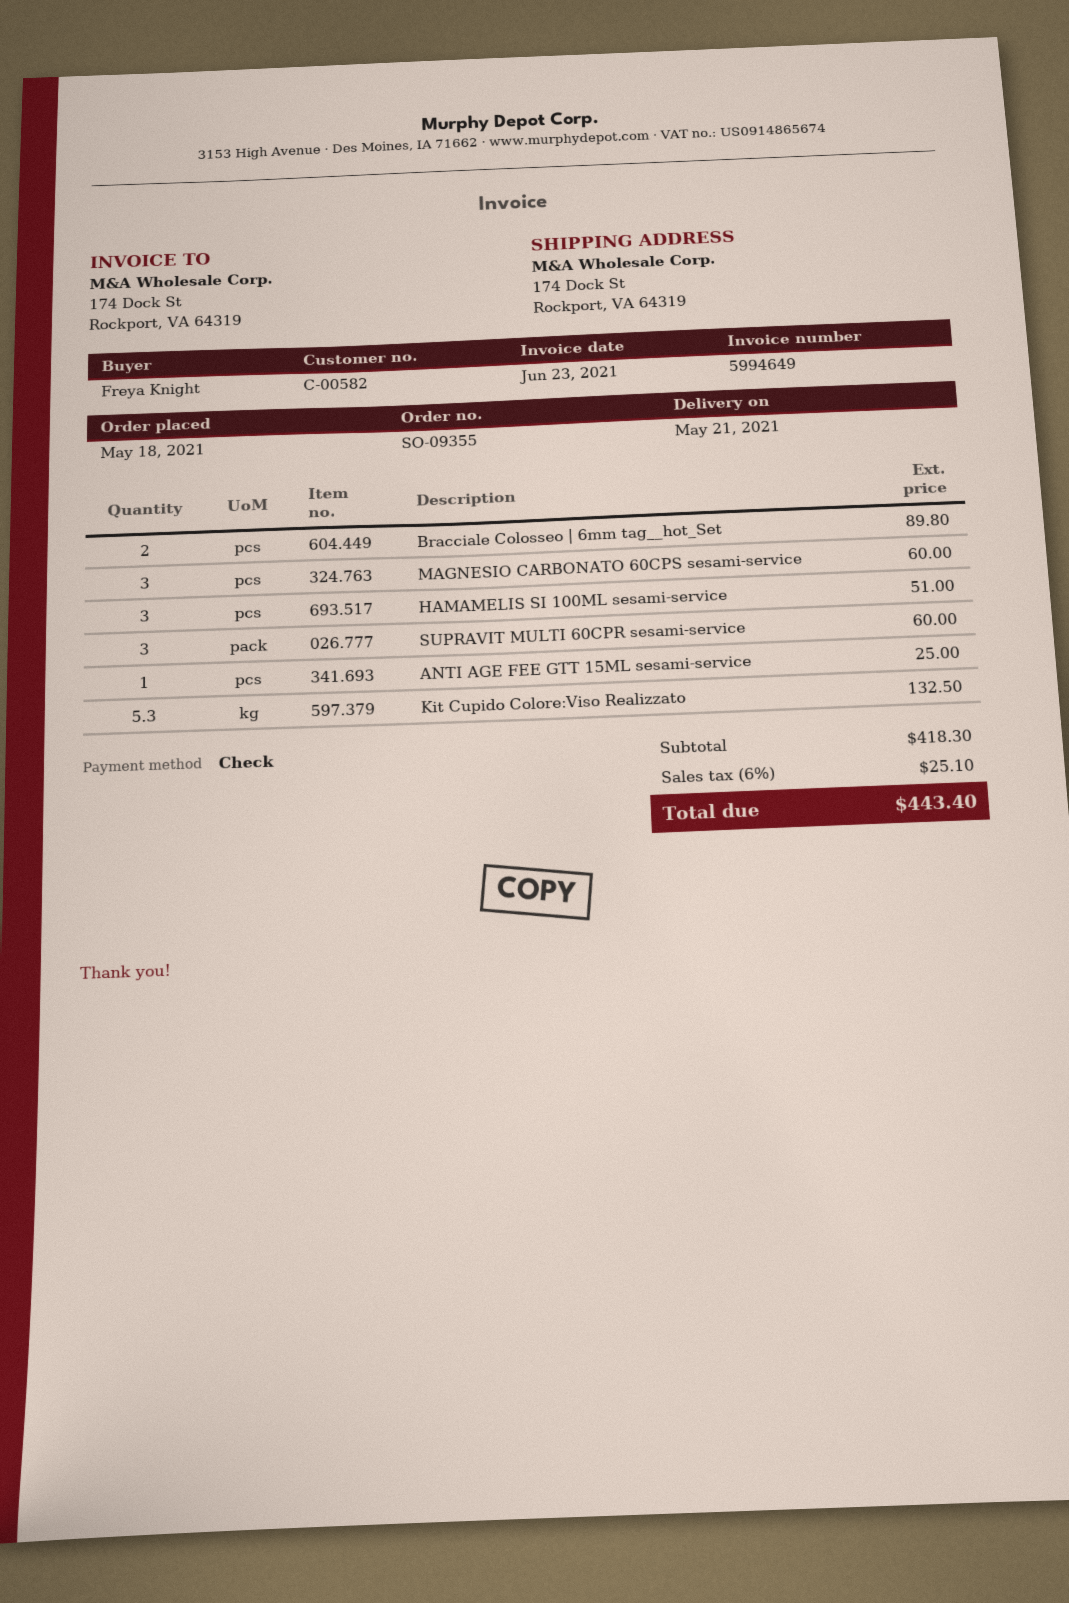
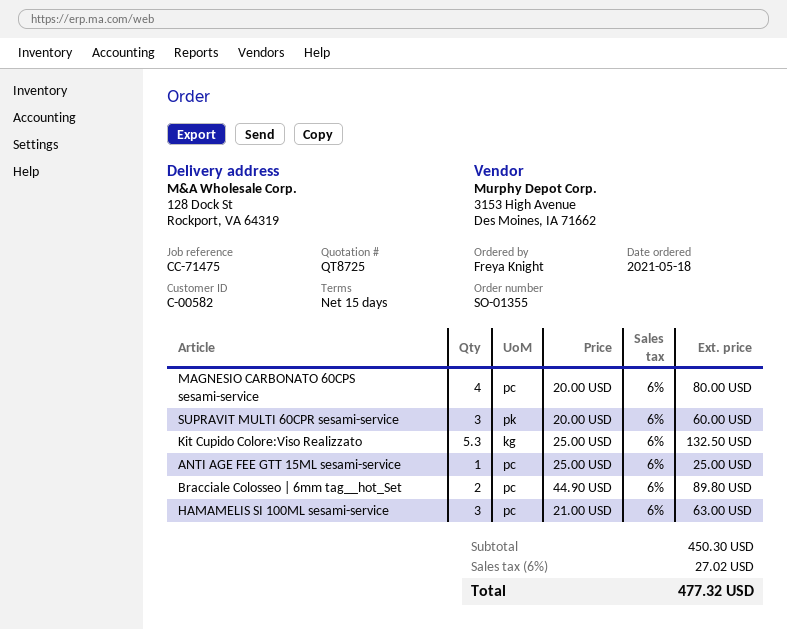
order number: SO-09355 -> SO-01355
ship to: 174 Dock St, Rockport, VA 64319 -> 128 Dock St, Rockport, VA 64319
MAGNESIO CARBONATO 60CPS sesami-service: 3 for 60.00 -> 4 for 80.00
HAMAMELIS SI 100ML sesami-service: 3 for 51.00 -> 3 for 63.00
subtotal: 418.30 -> 450.30
tax: 6% = 25.10 -> 6% = 27.02
total: 443.40 -> 477.32

